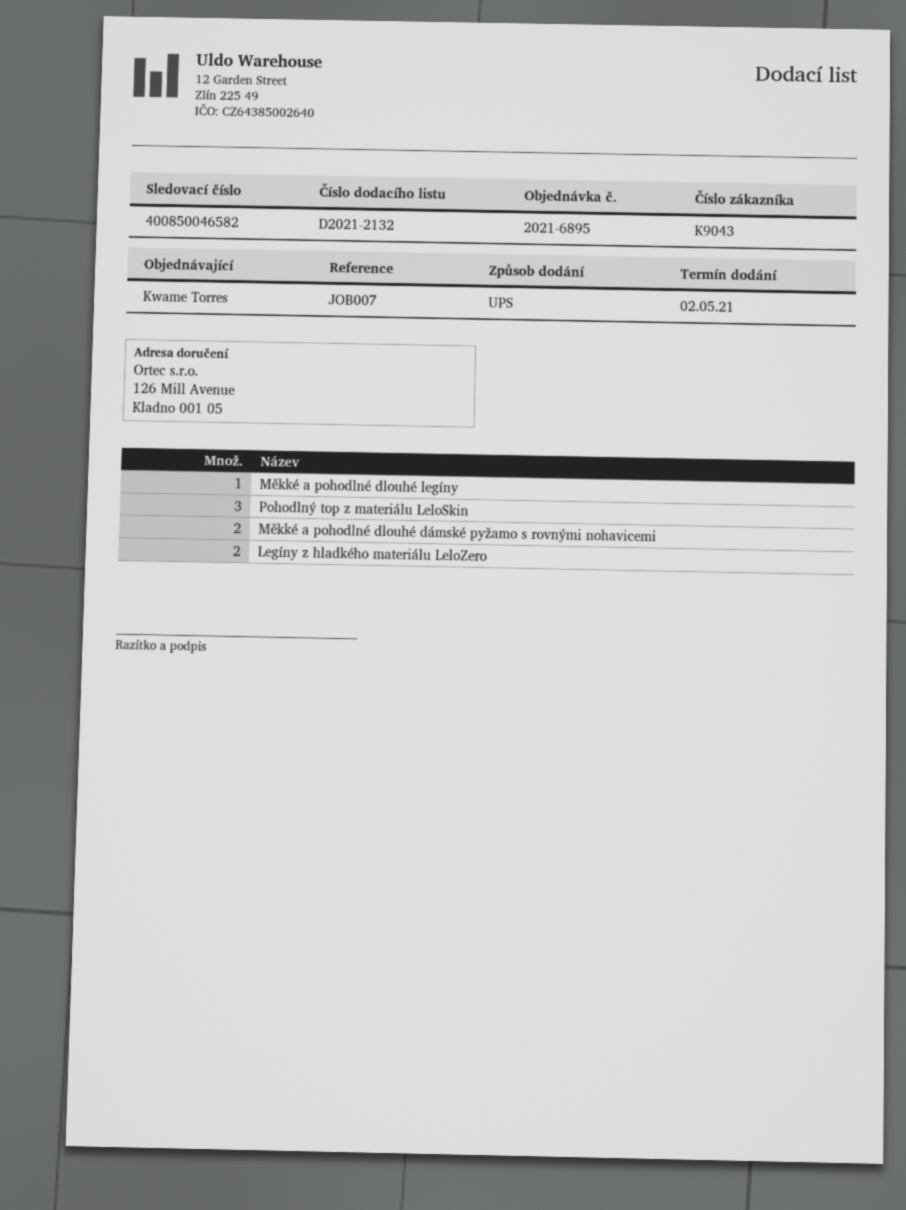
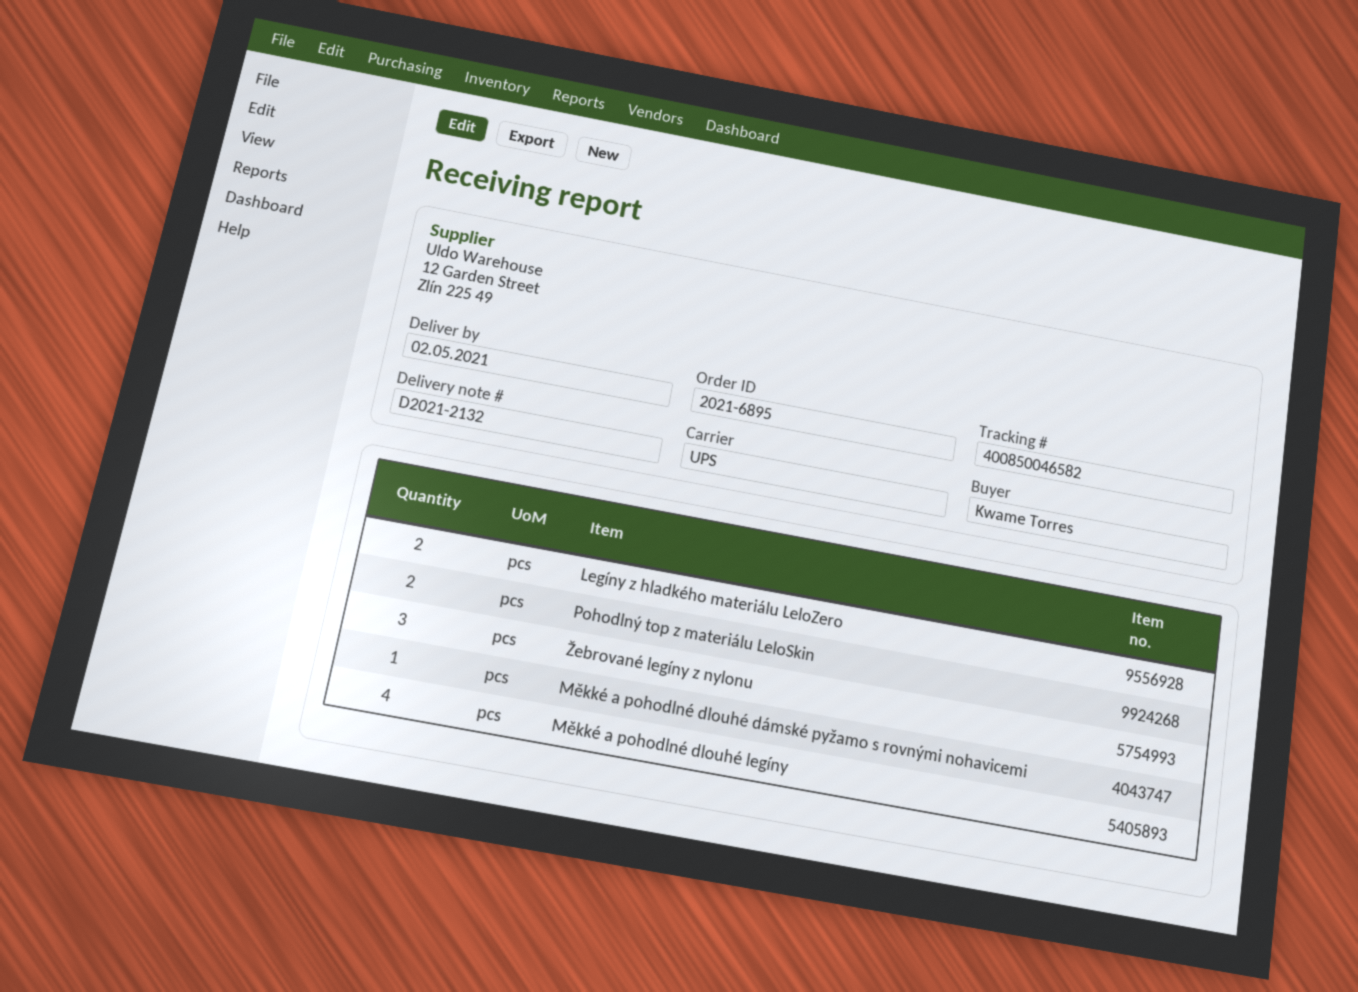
Měkké a pohodlné dlouhé legíny: 1 -> 4
Pohodlný top z materiálu LeloSkin: 3 -> 2
Měkké a pohodlné dlouhé dámské pyžamo s rovnými nohavicemi: 2 -> 1
Žebrované legíny z nylonu: none -> 3

